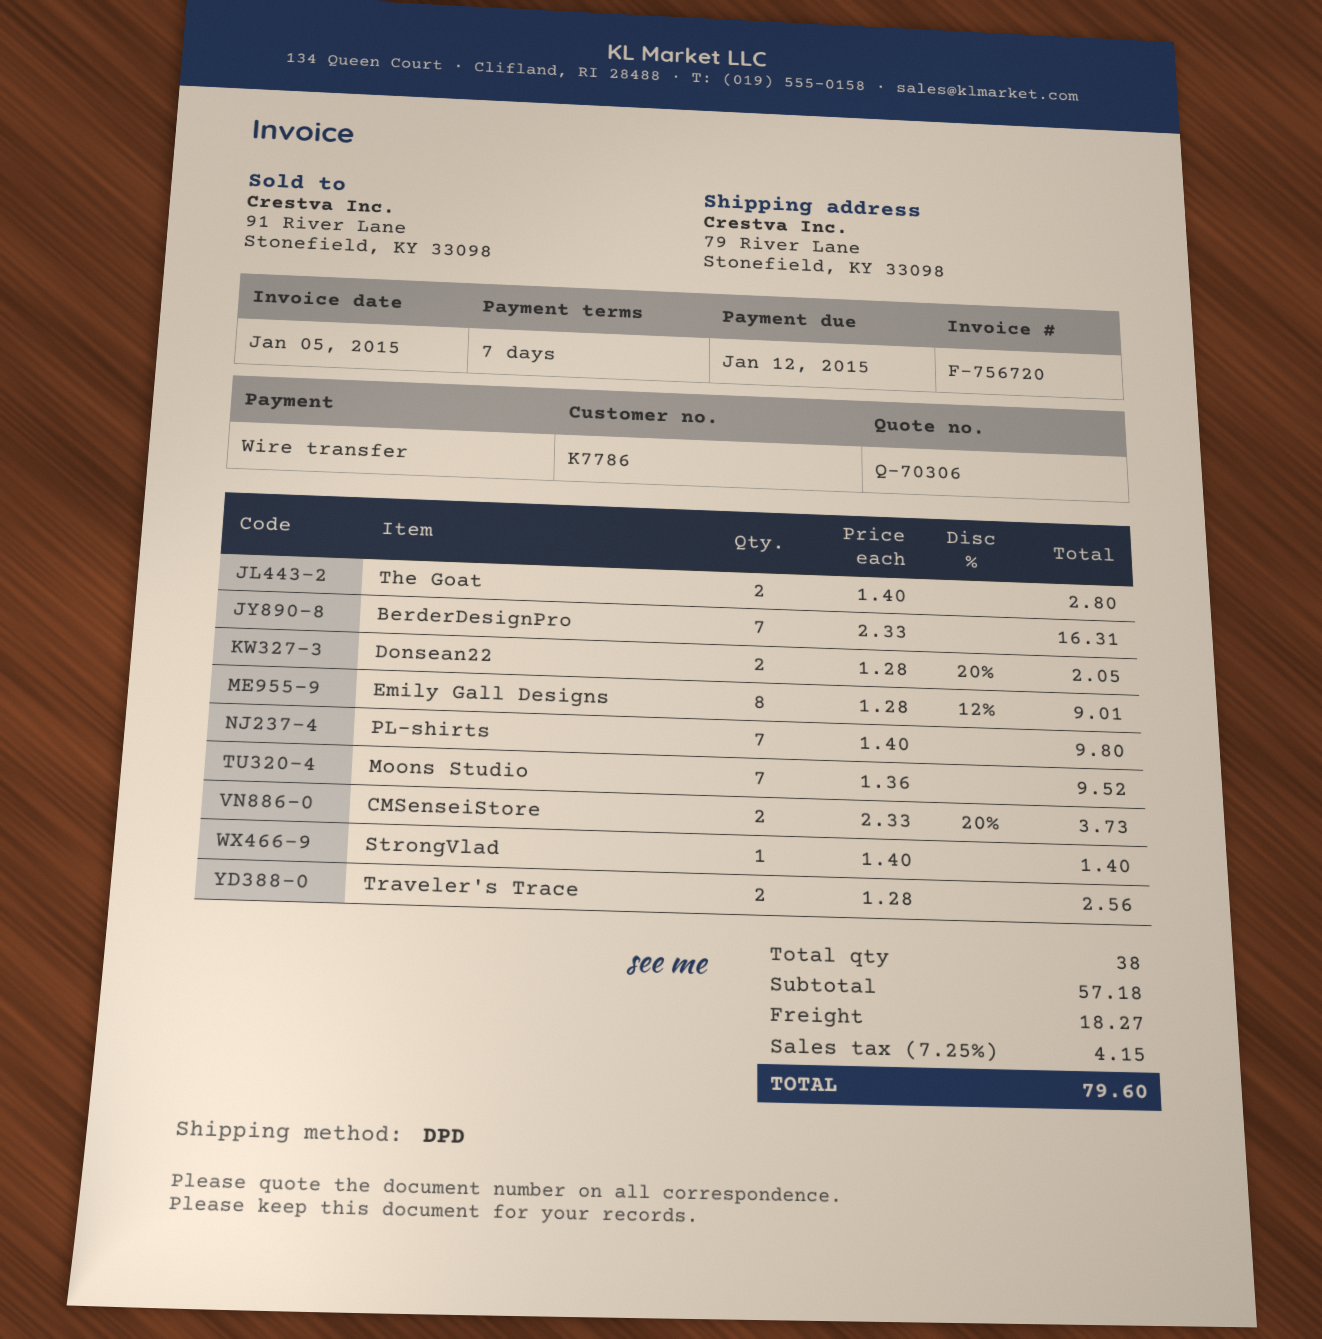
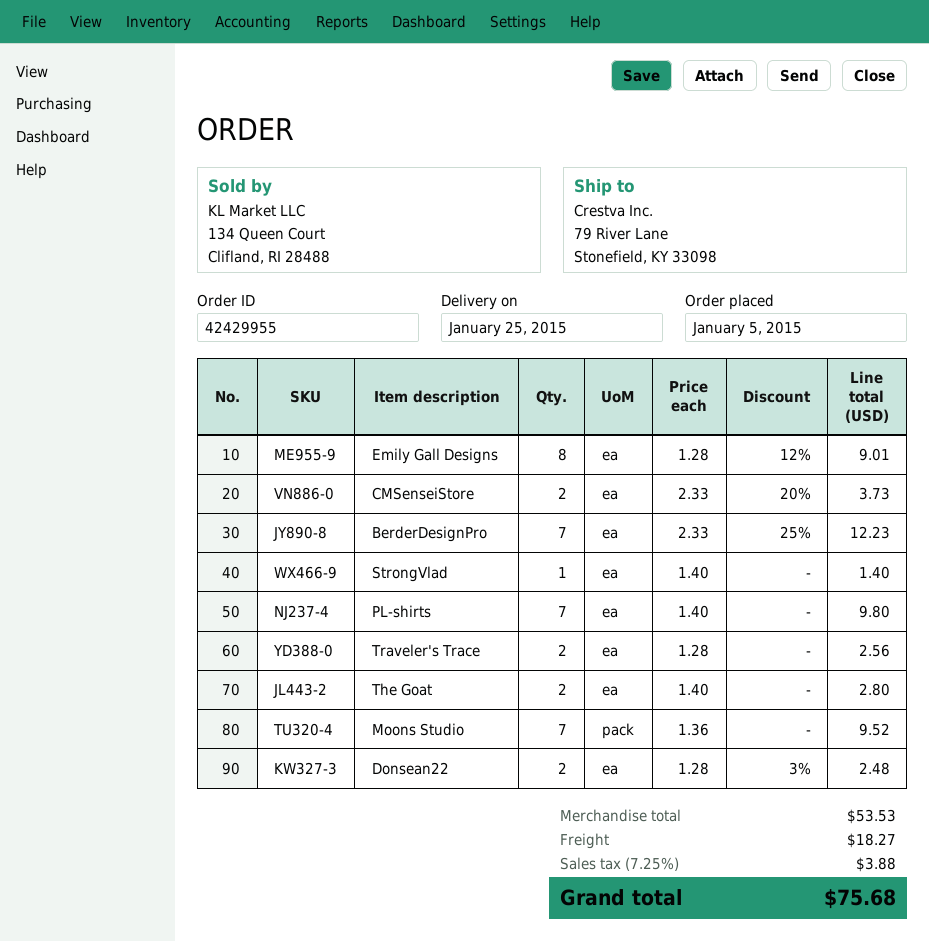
BerderDesignPro: 7 x 2.33 = 16.31 -> 7 x 2.33 - 25% = 12.23
Donsean22: 2 x 1.28 - 20% = 2.05 -> 2 x 1.28 - 3% = 2.48
subtotal: 57.18 -> 53.53
tax: 7.25% = 4.15 -> 7.25% = 3.88
total: 79.60 -> 75.68

